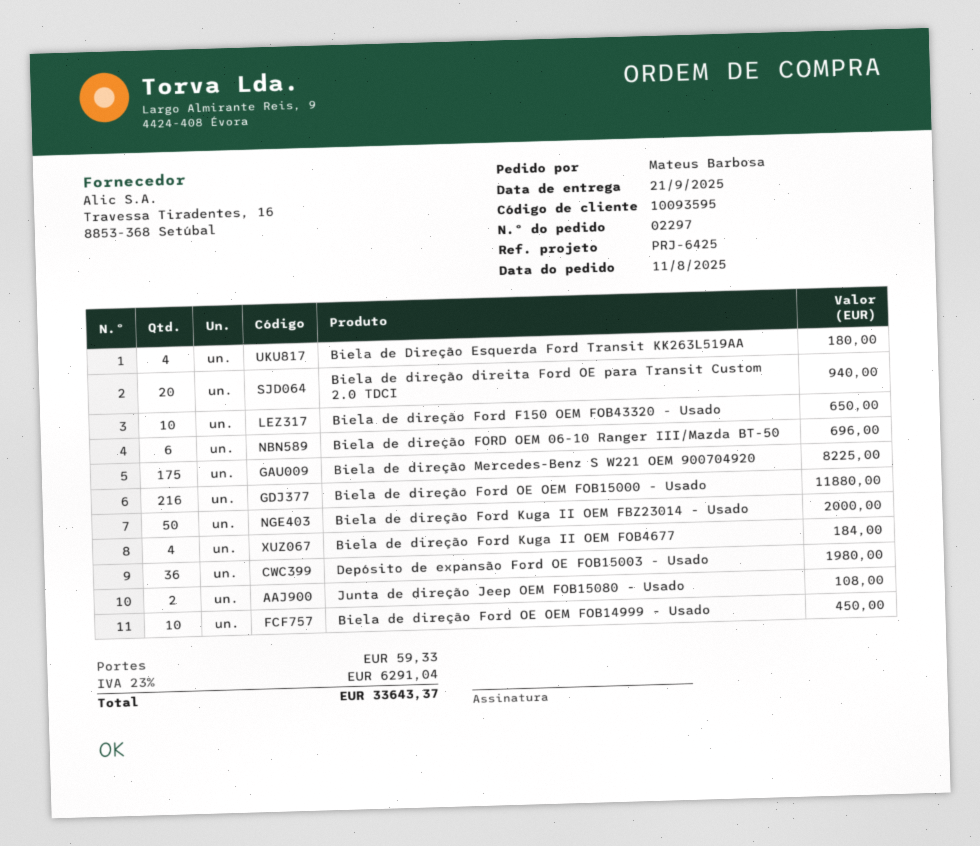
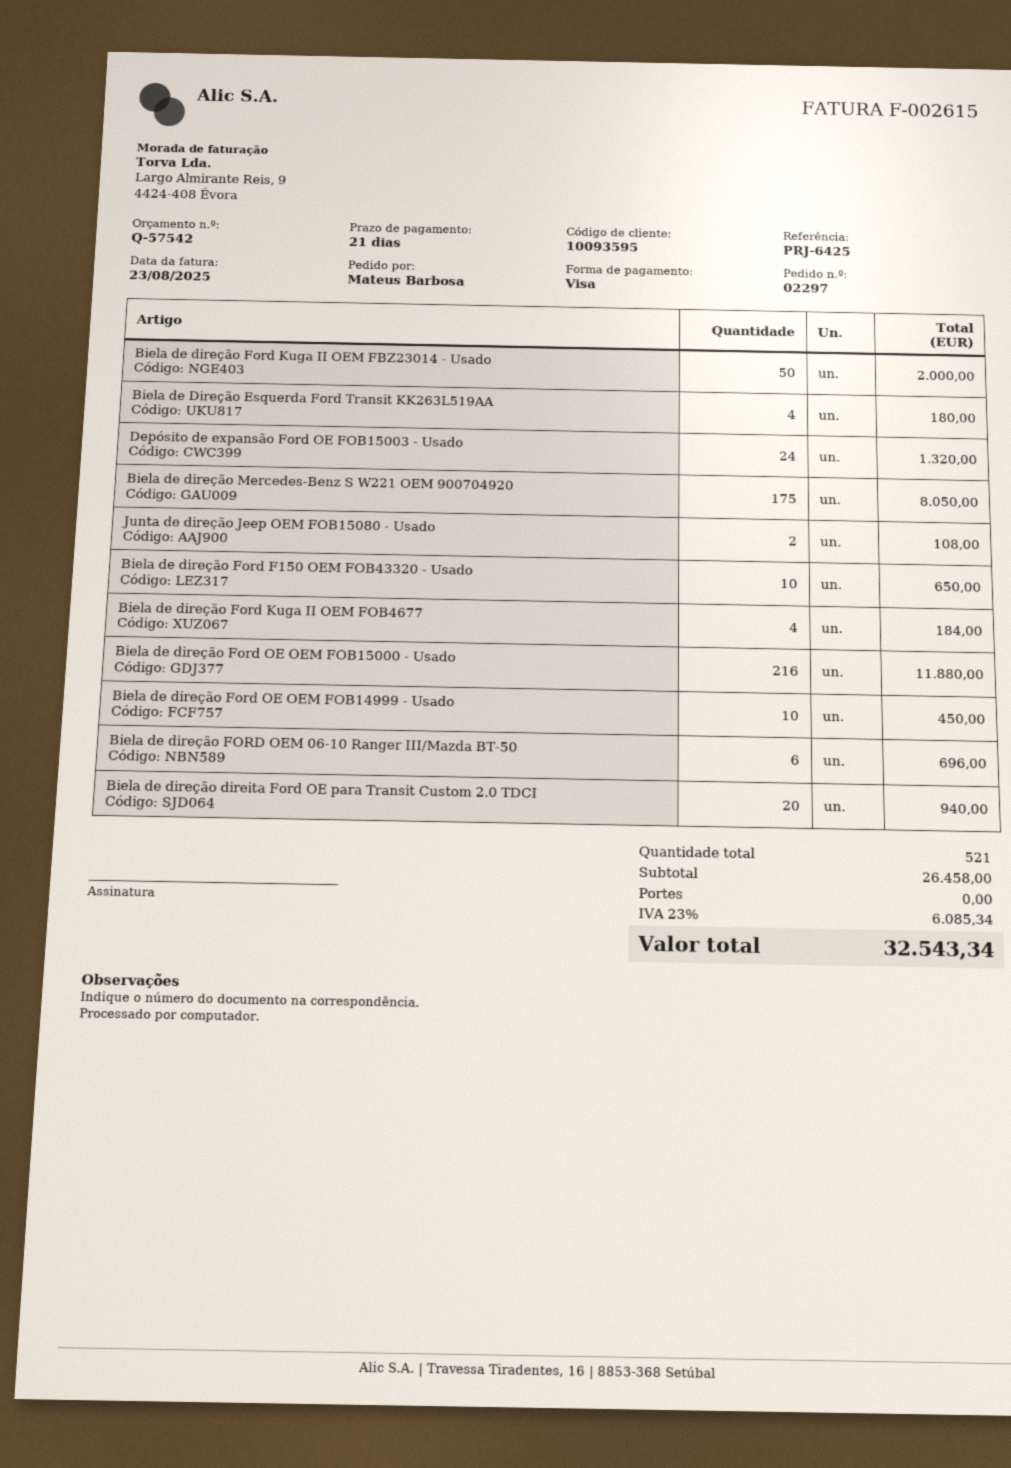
Biela de direção Mercedes-Benz S W221 OEM 900704920: 175 for 8225.00 -> 175 for 8050.00
Depósito de expansão Ford OE FOB15003 - Usado: 36 for 1980.00 -> 24 for 1320.00
shipping: 59.33 -> 0.00
tax: 23% = 6291.04 -> 23% = 6085.34
total: 33643.37 -> 32543.34

